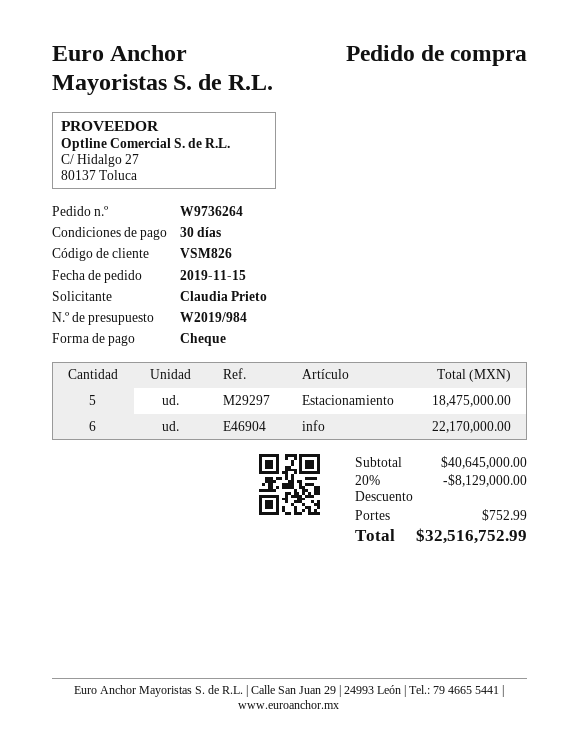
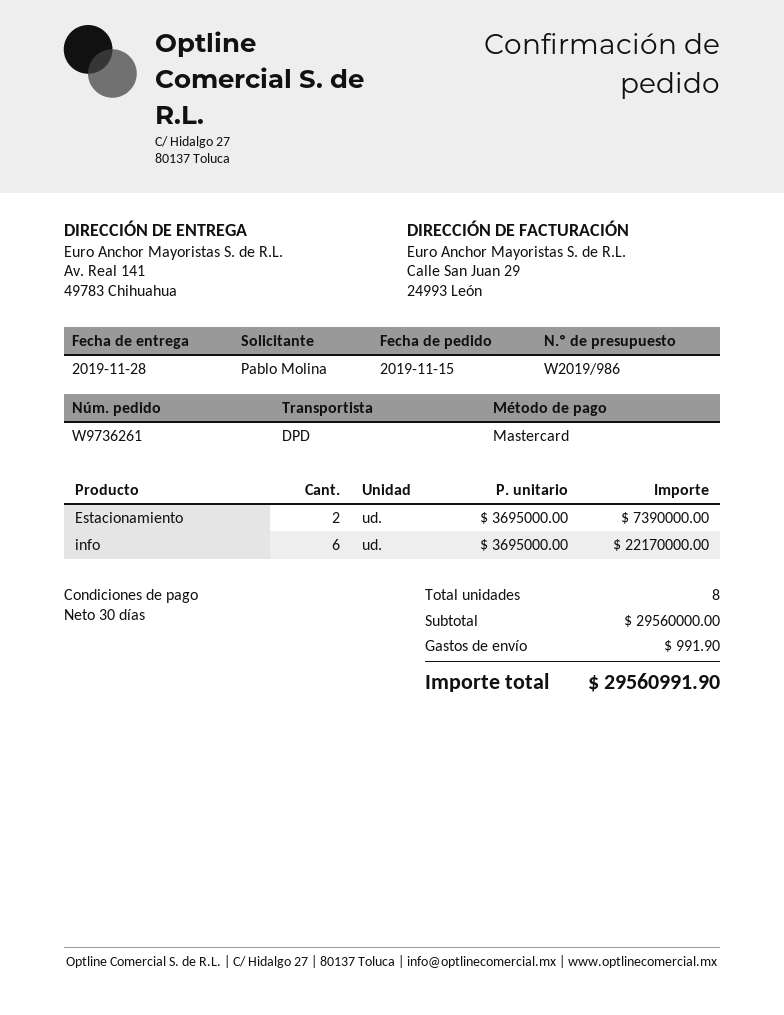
quote number: W2019/984 -> W2019/986
order number: W9736264 -> W9736261
ordered by: Claudia Prieto -> Pablo Molina
payment method: cheque -> Mastercard
Estacionamiento: 5 for 18475000.00 -> 2 for 7390000.00
subtotal: 40645000.00 -> 29560000.00
discount: 20% = 8129000.00 -> none
shipping: 752.99 -> 991.90
total: 32516752.99 -> 29560991.90

